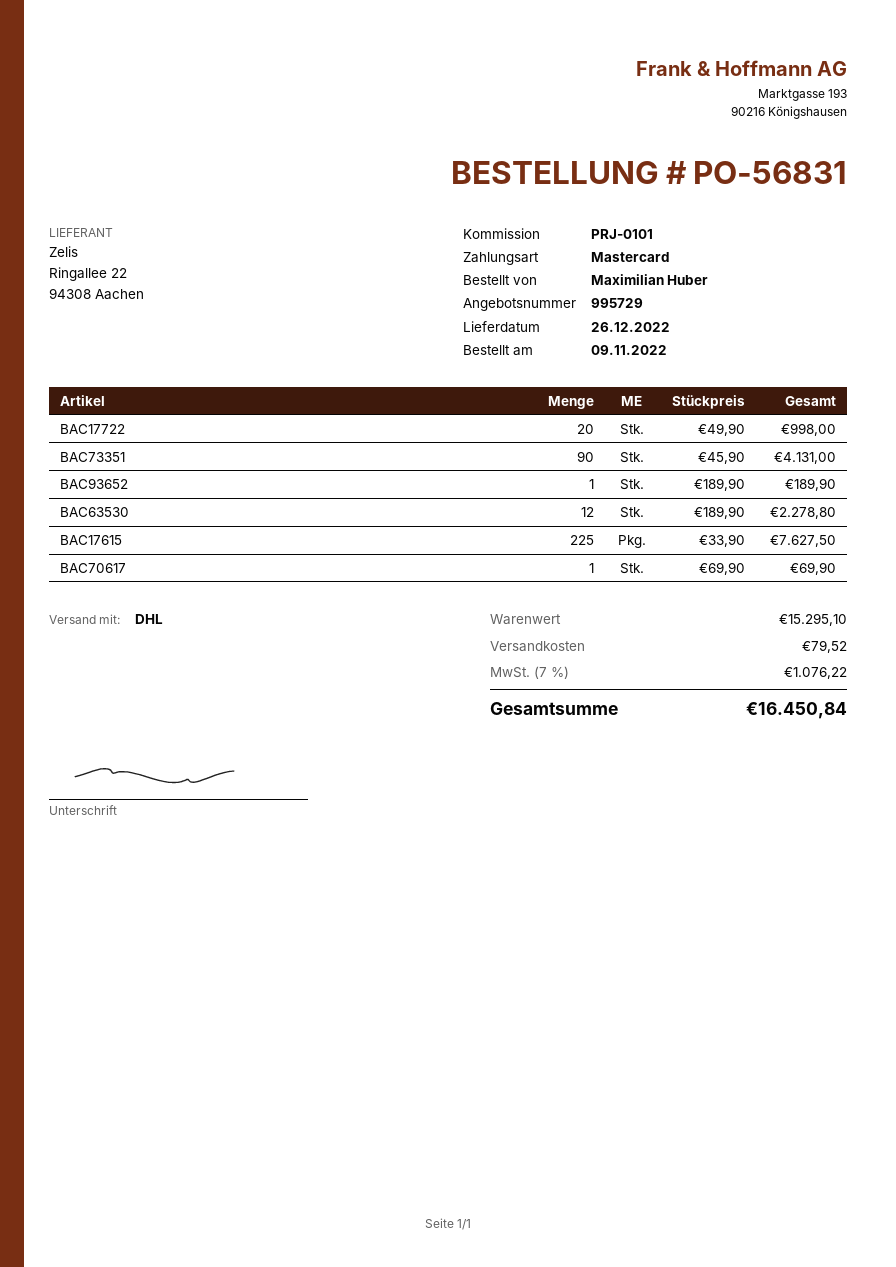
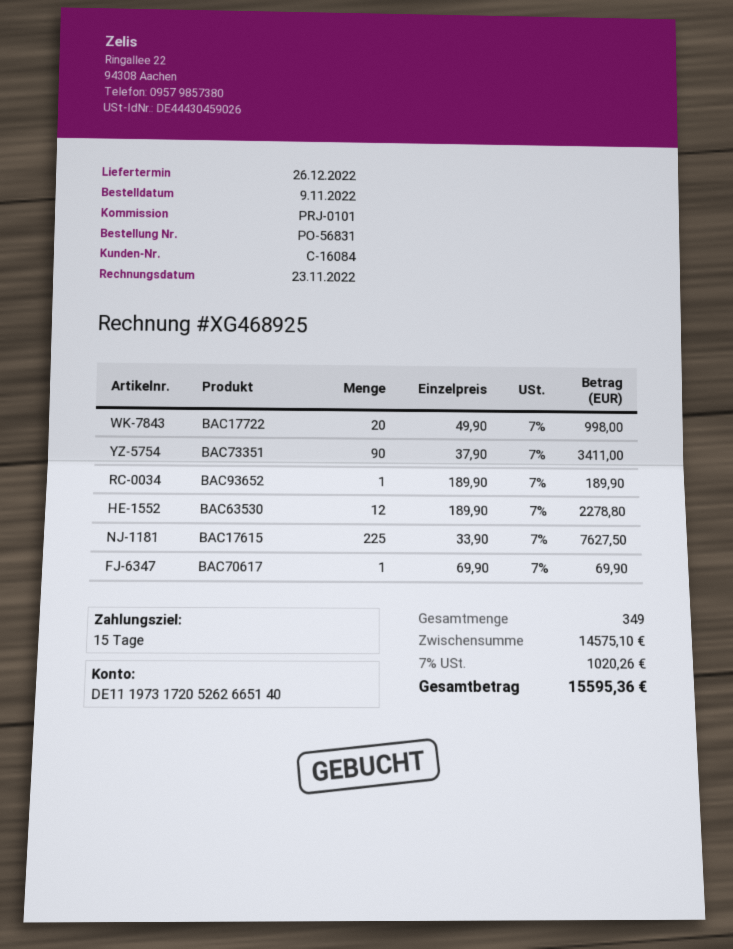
BAC73351: 90 x 45.90 = 4131.00 -> 90 x 37.90 = 3411.00
subtotal: 15295.10 -> 14575.10
shipping: 79.52 -> none
tax: 7% = 1076.22 -> 7% = 1020.26
total: 16450.84 -> 15595.36

